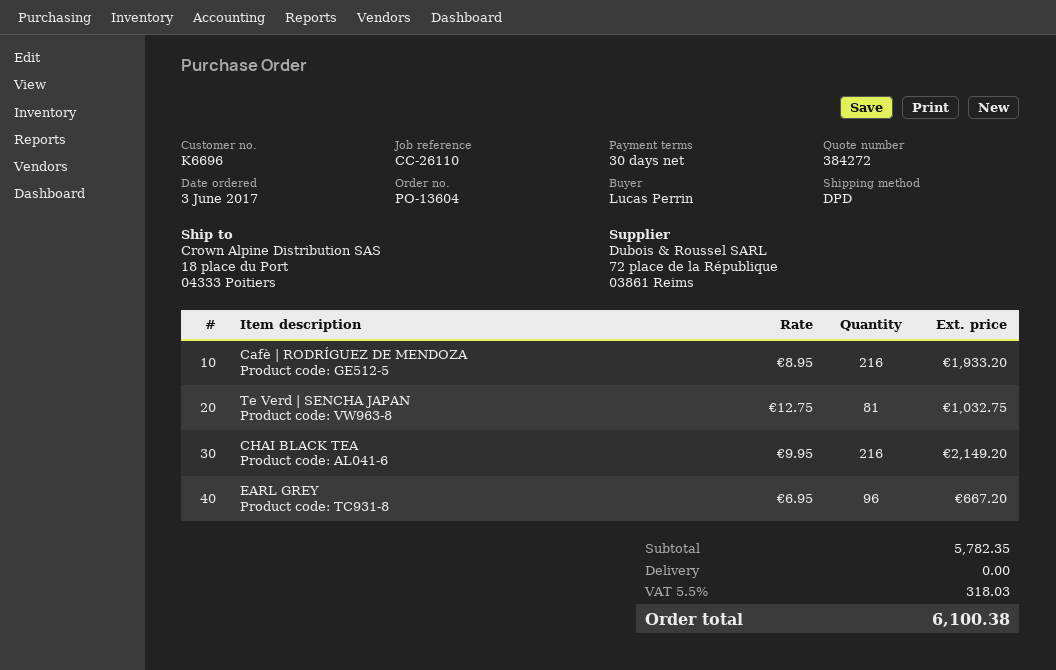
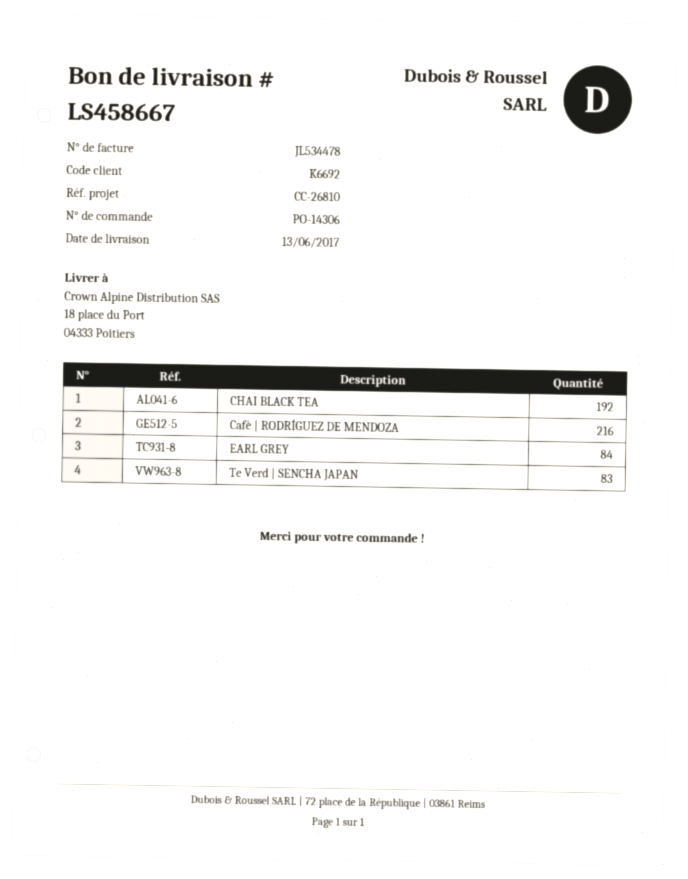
order number: PO-13604 -> PO-14306
customer number: K6696 -> K6692
reference: CC-26110 -> CC-26810
Te Verd | SENCHA JAPAN: 81 -> 83
CHAI BLACK TEA: 216 -> 192
EARL GREY: 96 -> 84

